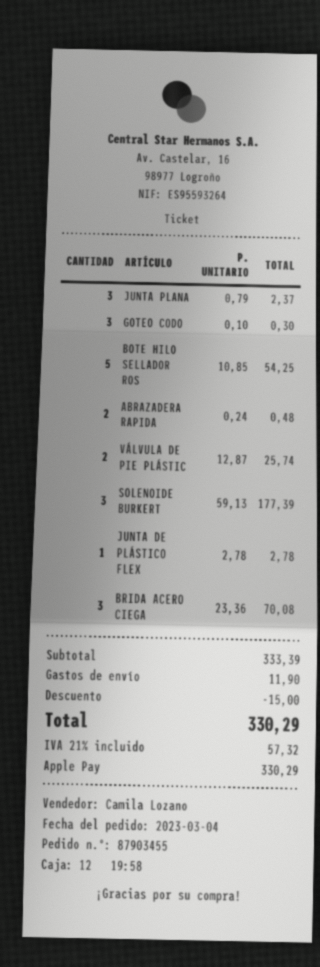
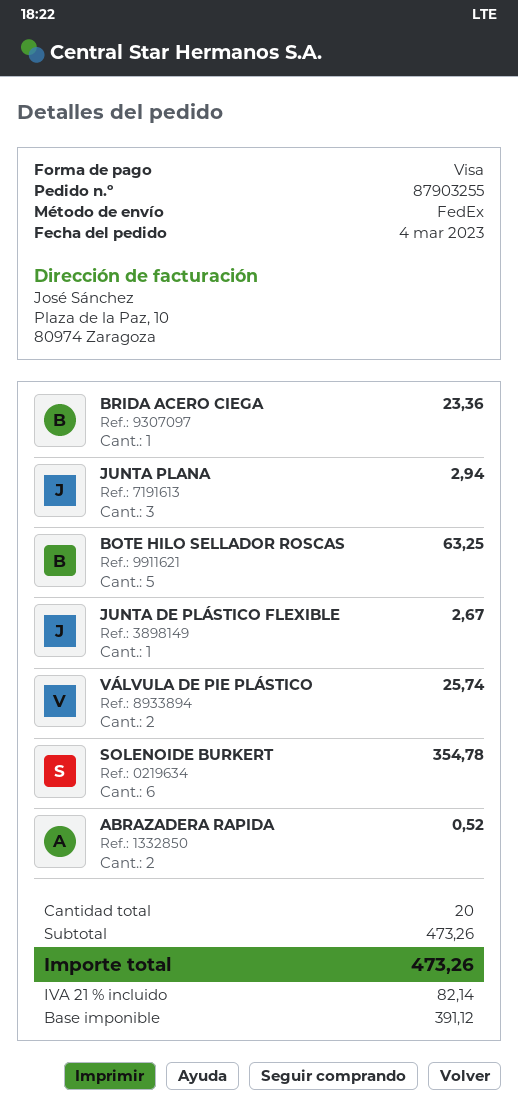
order number: 87903455 -> 87903255
payment method: Apple Pay -> Visa
JUNTA PLANA: 3 for 2.37 -> 3 for 2.94
GOTEO CODO: 3 for 0.30 -> none
BOTE HILO SELLADOR ROS: 5 for 54.25 -> 5 for 63.25
ABRAZADERA RAPIDA: 2 for 0.48 -> 2 for 0.52
SOLENOIDE BURKERT: 3 for 177.39 -> 6 for 354.78
JUNTA DE PLÁSTICO FLEX: 1 for 2.78 -> 1 for 2.67
BRIDA ACERO CIEGA: 3 for 70.08 -> 1 for 23.36
subtotal: 333.39 -> 473.26
discount: 15.00 -> none
shipping: 11.90 -> none
tax: 21% = 57.32 -> 21% = 82.14
total: 330.29 -> 473.26

